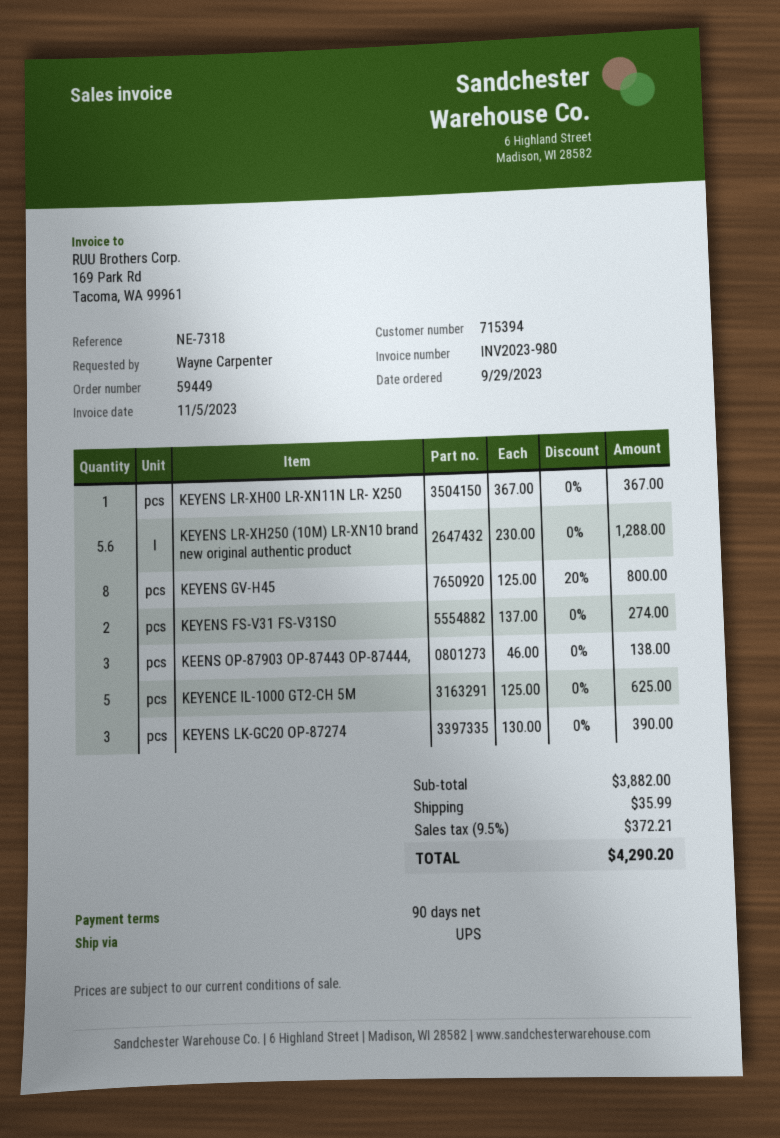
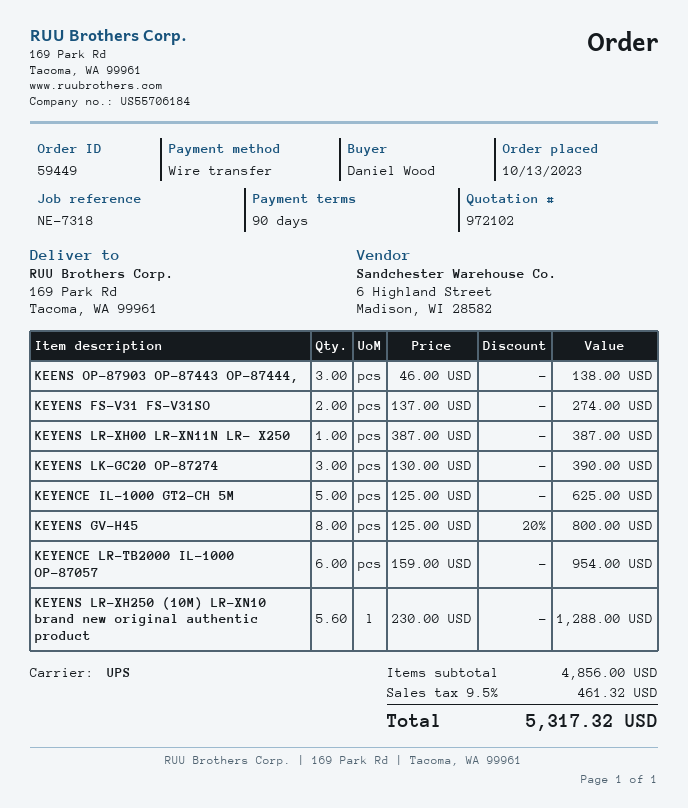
order date: 2023-09-29 -> 2023-10-13
ordered by: Wayne Carpenter -> Daniel Wood
KEYENS LR-XH00 LR-XN11N LR- X250: 1 x 367.00 = 367.00 -> 1 x 387.00 = 387.00
KEYENCE LR-TB2000 IL-1000 OP-87057: none -> 6 x 159.00 = 954.00
subtotal: 3882.00 -> 4856.00
shipping: 35.99 -> none
tax: 9.5% = 372.21 -> 9.5% = 461.32
total: 4290.20 -> 5317.32

